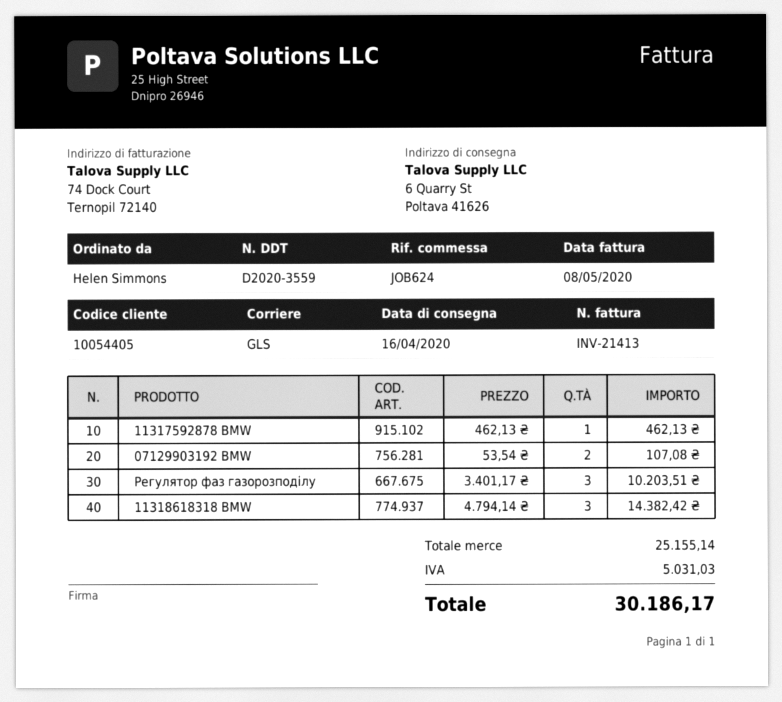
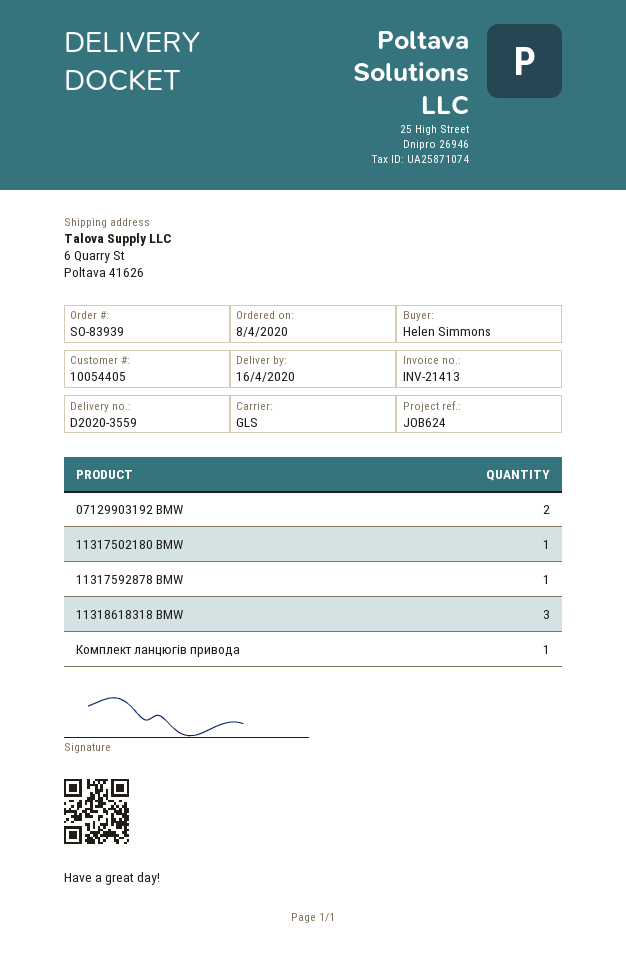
Регулятор фаз газорозподілу: 3 -> none
11317502180 BMW: none -> 1
Комплект ланцюгів привода: none -> 1

